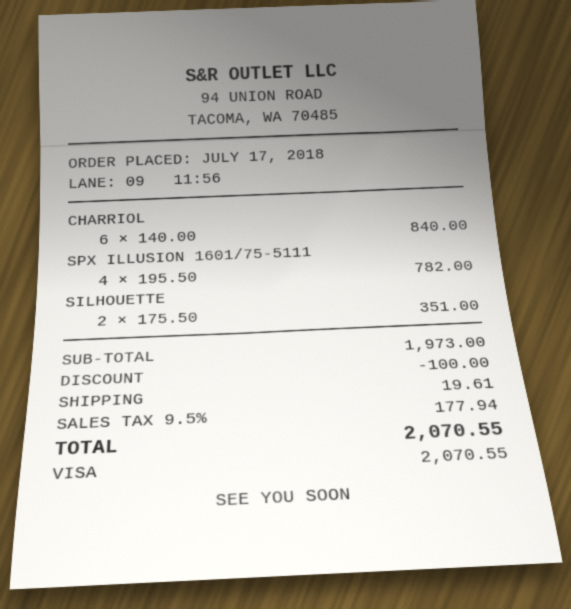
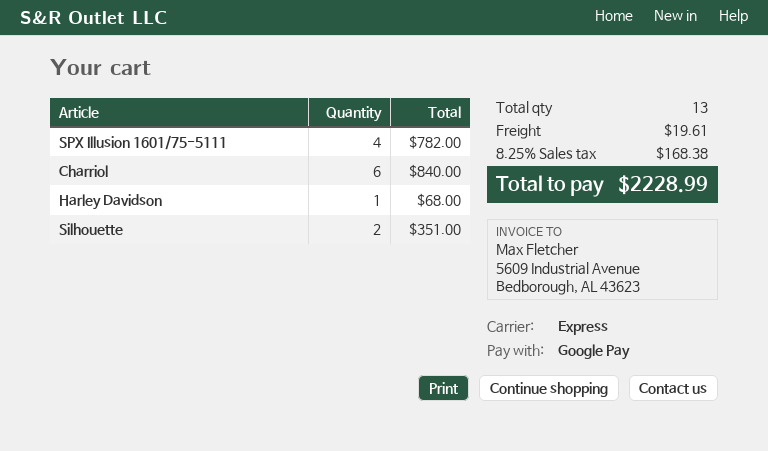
payment method: Visa -> Google Pay
Harley Davidson: none -> 1 for 68.00
discount: 100.00 -> none
tax: 9.5% = 177.94 -> 8.25% = 168.38
total: 2070.55 -> 2228.99

